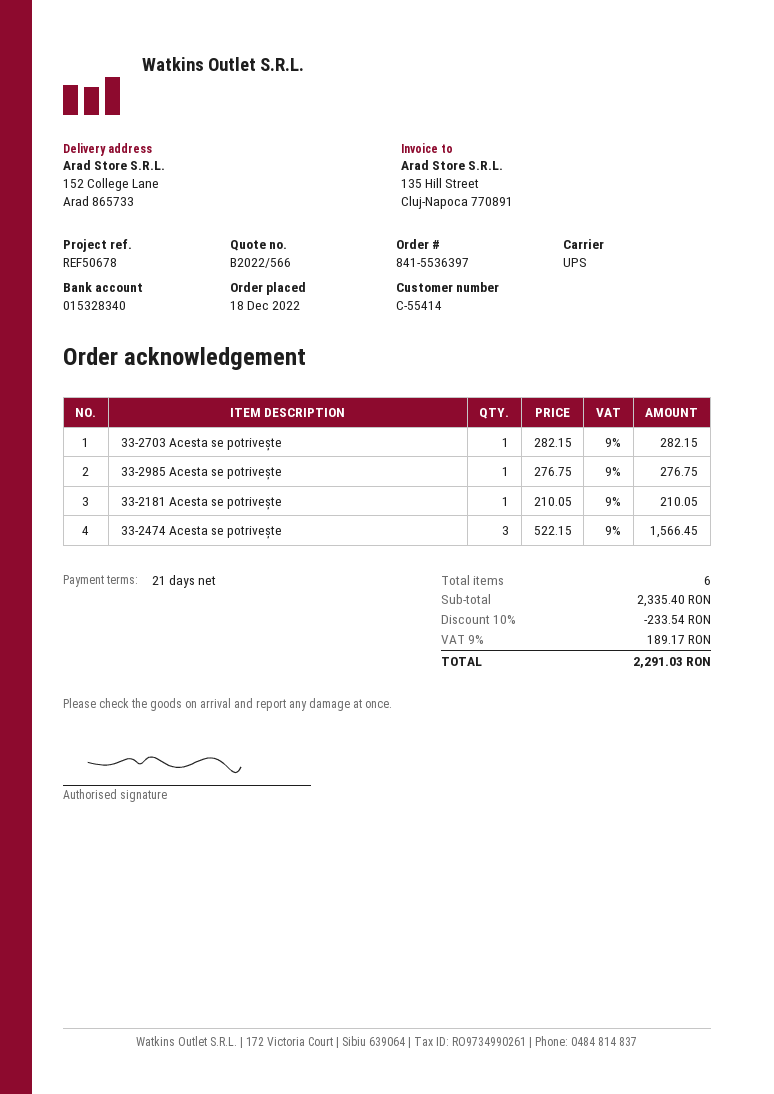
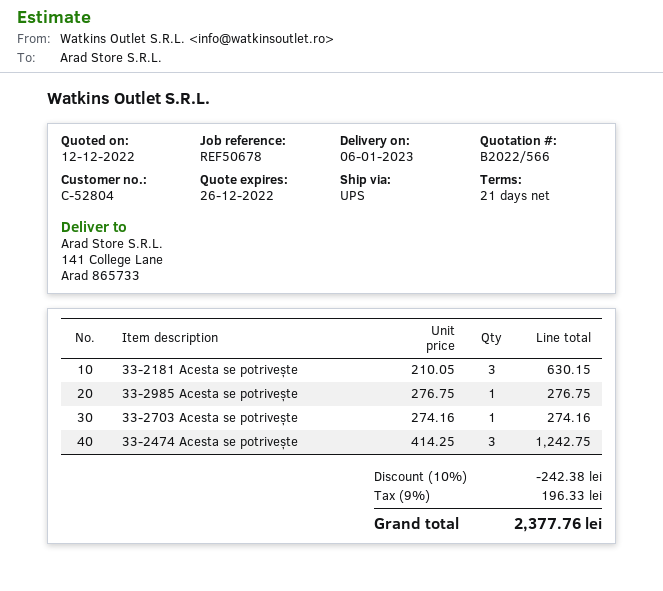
customer number: C-55414 -> C-52804
ship to: 152 College Lane, Arad 865733 -> 141 College Lane, Arad 865733
33-2703 Acesta se potrivește: 1 x 282.15 = 282.15 -> 1 x 274.16 = 274.16
33-2181 Acesta se potrivește: 1 x 210.05 = 210.05 -> 3 x 210.05 = 630.15
33-2474 Acesta se potrivește: 3 x 522.15 = 1566.45 -> 3 x 414.25 = 1242.75
discount: 10% = 233.54 -> 10% = 242.38
tax: 9% = 189.17 -> 9% = 196.33
total: 2291.03 -> 2377.76

